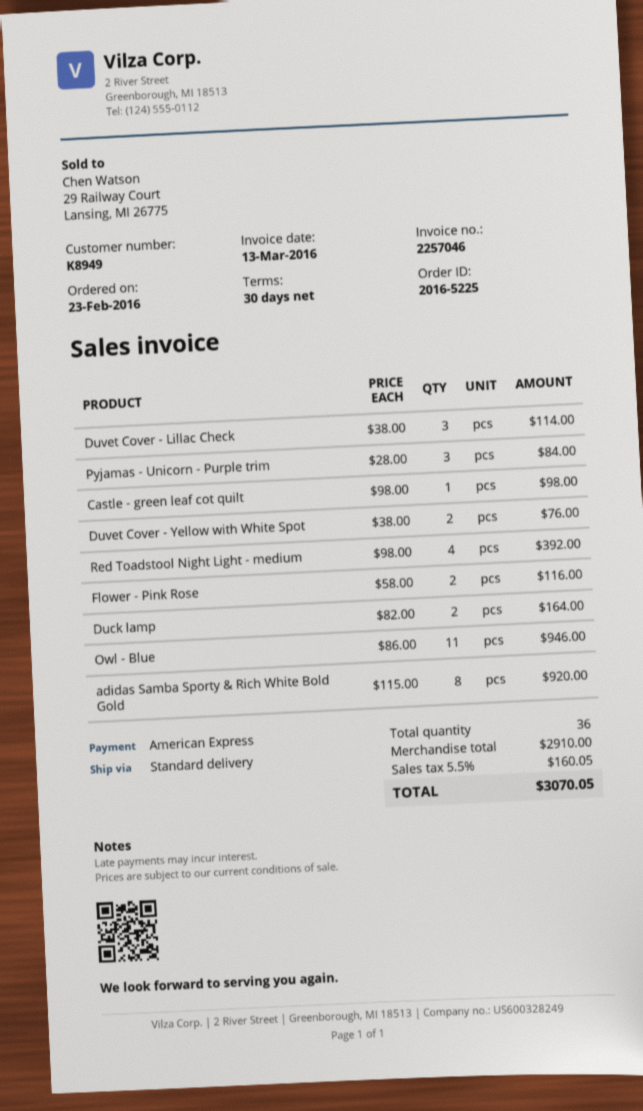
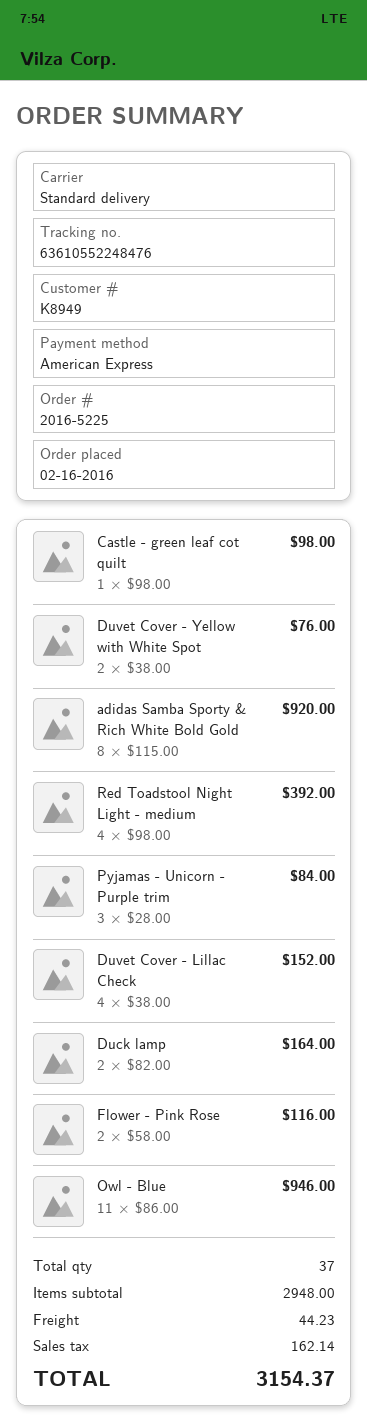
order date: 2016-02-23 -> 2016-02-16
Duvet Cover - Lillac Check: 3 x 38.00 = 114.00 -> 4 x 38.00 = 152.00
total quantity: 36 -> 37
subtotal: 2910.00 -> 2948.00
shipping: none -> 44.23
tax: 160.05 -> 162.14
total: 3070.05 -> 3154.37

